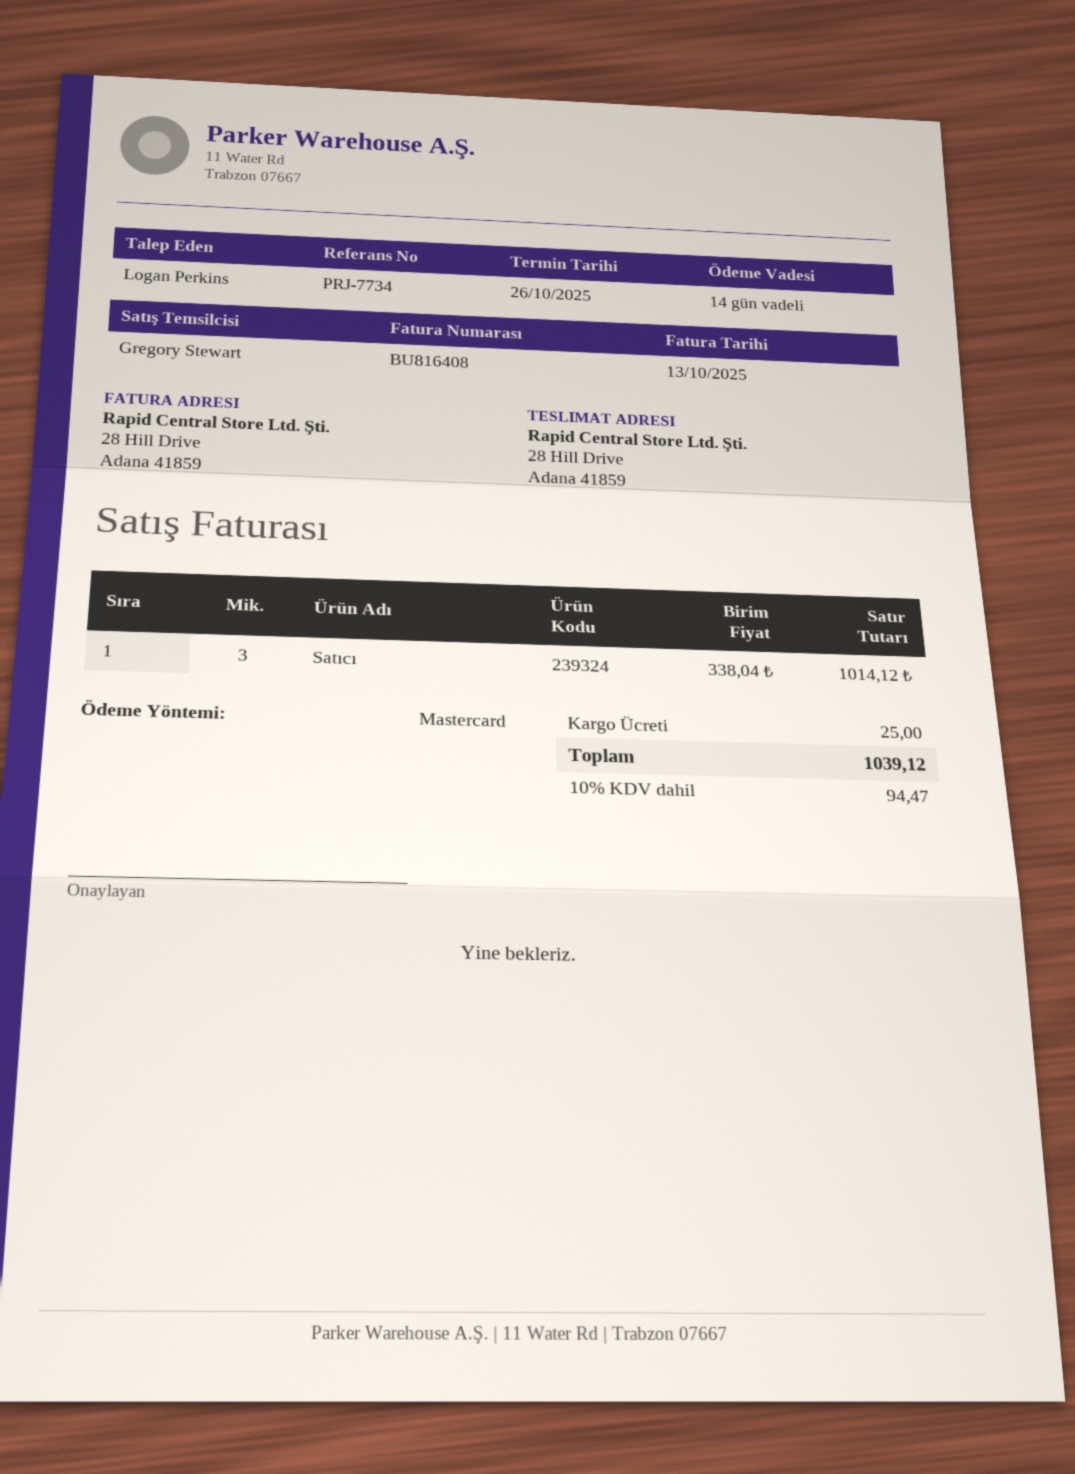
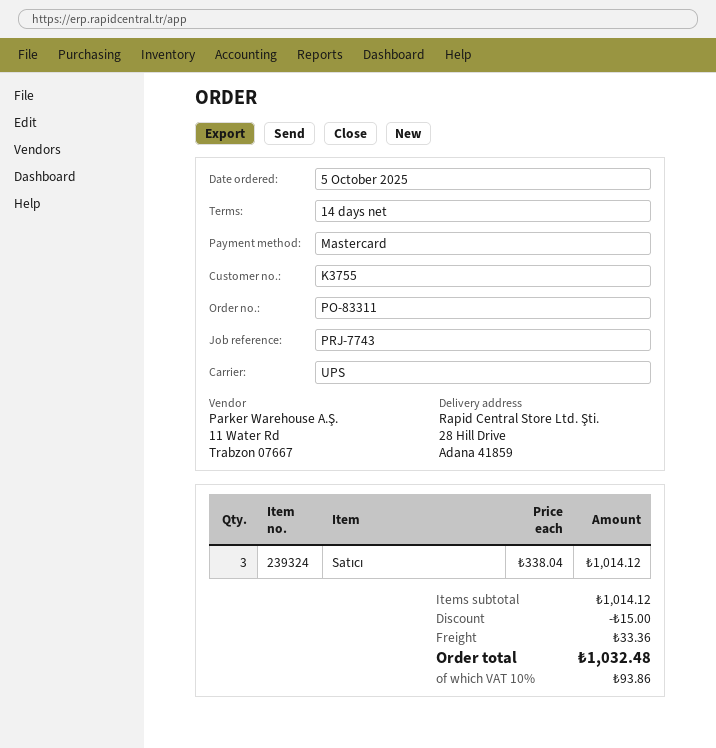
reference: PRJ-7734 -> PRJ-7743
discount: none -> 15.00
shipping: 25.00 -> 33.36
tax: 10% = 94.47 -> 10% = 93.86
total: 1039.12 -> 1032.48

